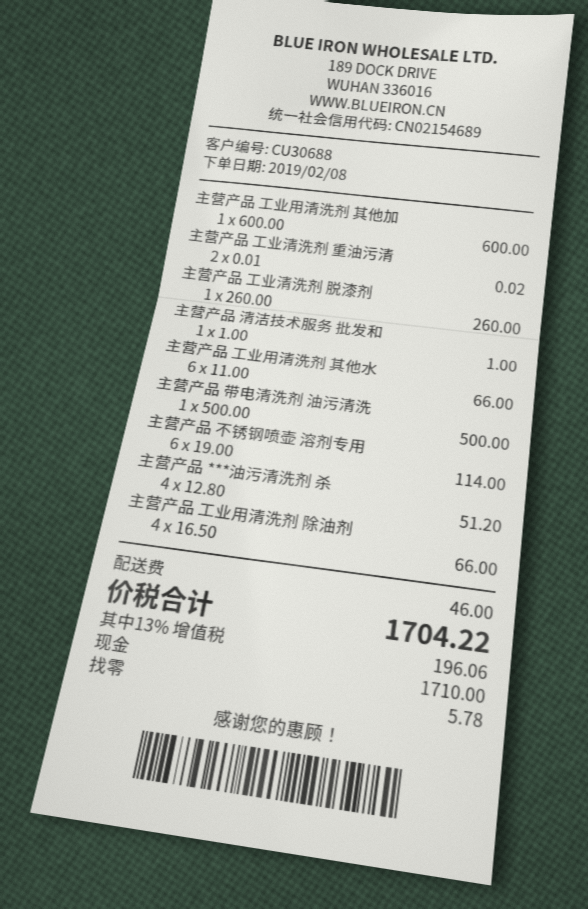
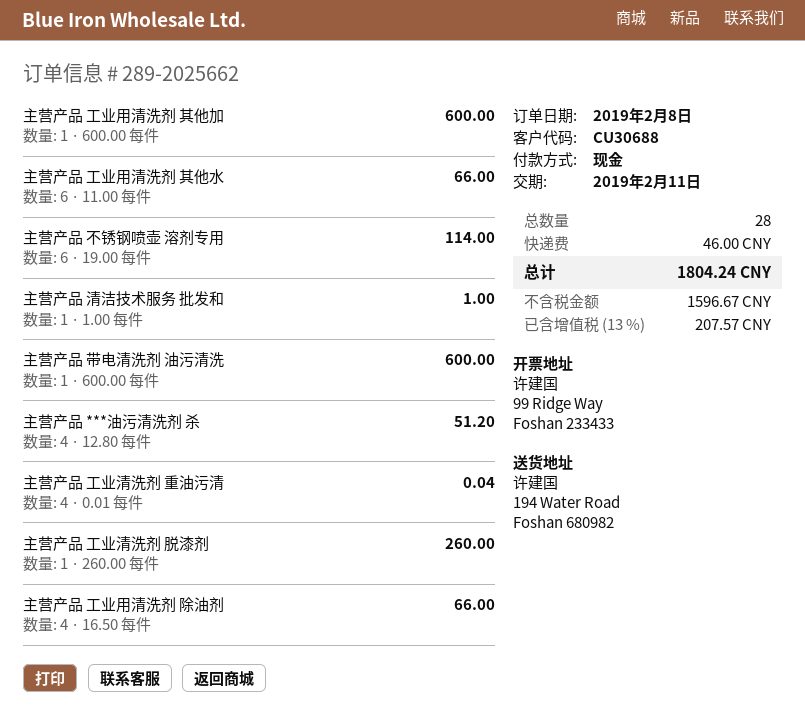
主营产品 工业清洗剂 重油污清: 2 x 0.01 = 0.02 -> 4 x 0.01 = 0.04
主营产品 带电清洗剂 油污清洗: 1 x 500.00 = 500.00 -> 1 x 600.00 = 600.00
tax: 13% = 196.06 -> 13% = 207.57
total: 1704.22 -> 1804.24

